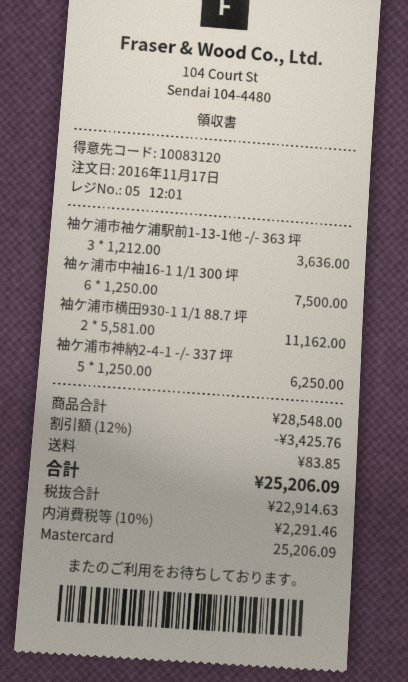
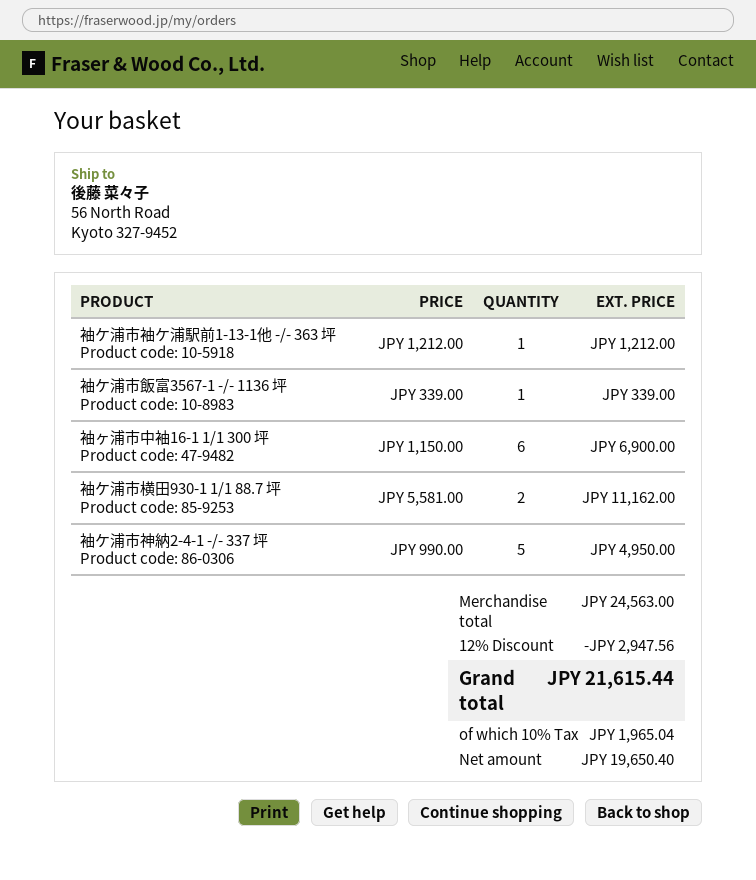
袖ケ浦市袖ケ浦駅前1-13-1他 -/- 363 坪: 3 x 1212.00 = 3636.00 -> 1 x 1212.00 = 1212.00
袖ヶ浦市中袖16-1 1/1 300 坪: 6 x 1250.00 = 7500.00 -> 6 x 1150.00 = 6900.00
袖ケ浦市神納2-4-1 -/- 337 坪: 5 x 1250.00 = 6250.00 -> 5 x 990.00 = 4950.00
袖ケ浦市飯富3567-1 -/- 1136 坪: none -> 1 x 339.00 = 339.00
subtotal: 28548.00 -> 24563.00
discount: 12% = 3425.76 -> 12% = 2947.56
shipping: 83.85 -> none
net: 22914.63 -> 19650.40
tax: 10% = 2291.46 -> 10% = 1965.04
total: 25206.09 -> 21615.44

